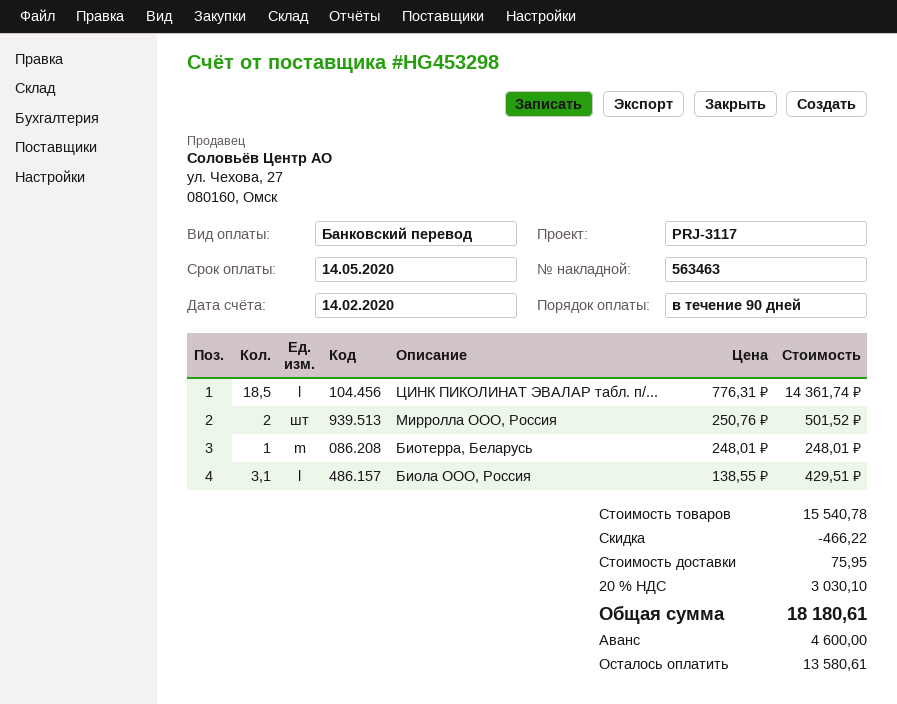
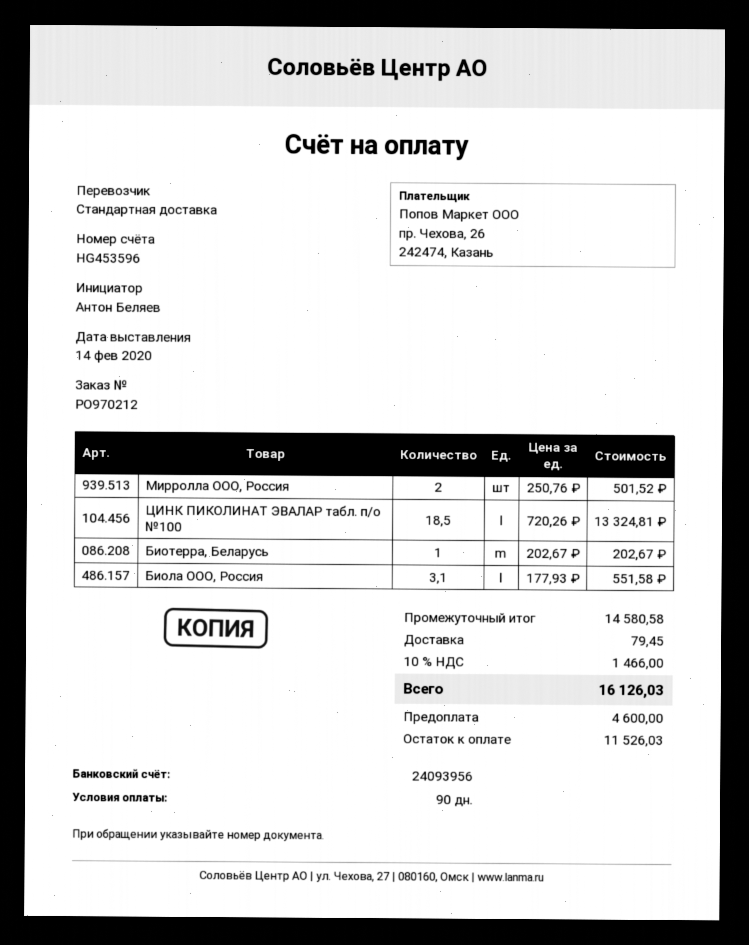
invoice number: HG453298 -> HG453596
ЦИНК ПИКОЛИНАТ ЭВАЛАР табл. п/...: 18.5 x 776.31 = 14361.74 -> 18.5 x 720.26 = 13324.81
Биотерра, Беларусь: 1 x 248.01 = 248.01 -> 1 x 202.67 = 202.67
Биола ООО, Россия: 3.1 x 138.55 = 429.51 -> 3.1 x 177.93 = 551.58
subtotal: 15540.78 -> 14580.58
discount: 466.22 -> none
shipping: 75.95 -> 79.45
tax: 20% = 3030.10 -> 10% = 1466.00
total: 18180.61 -> 16126.03
balance: 13580.61 -> 11526.03

